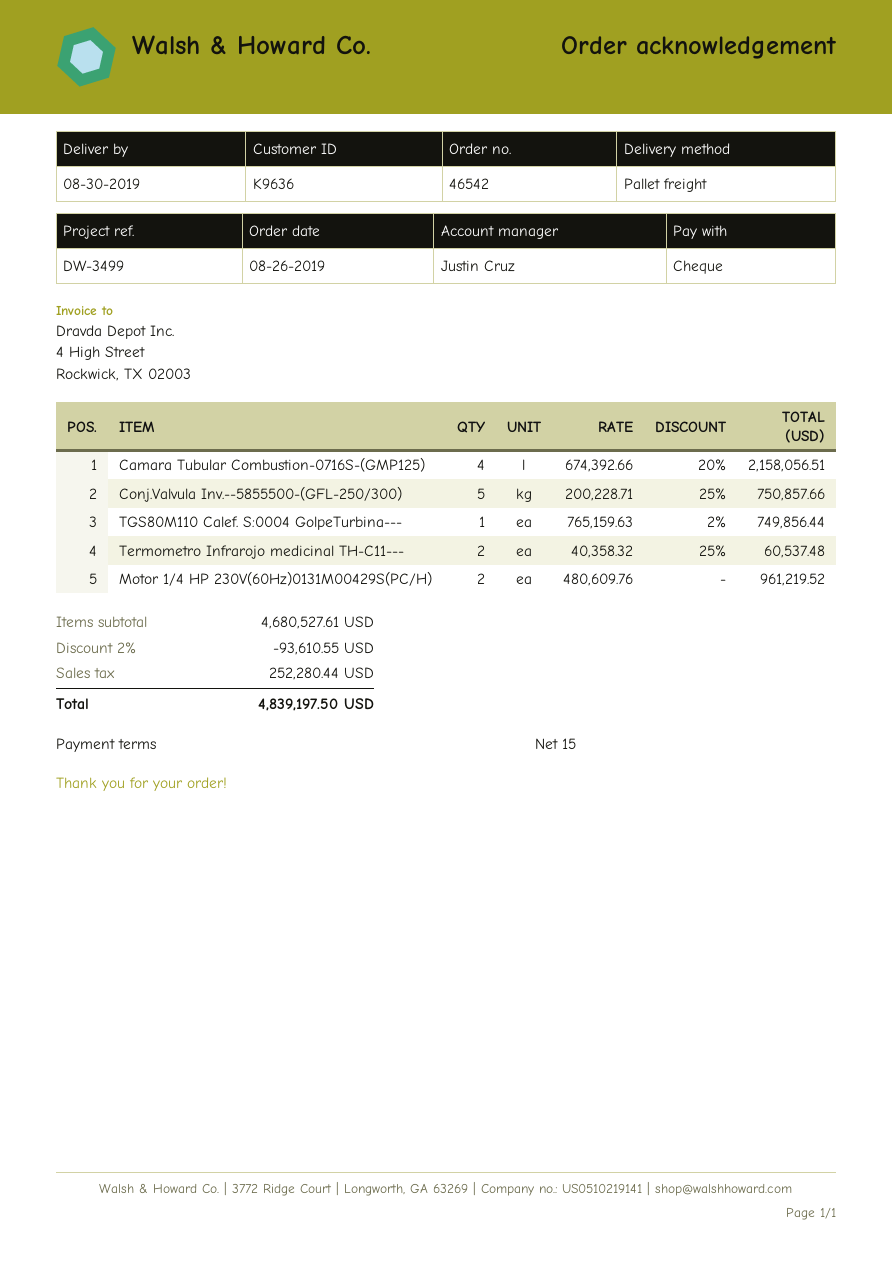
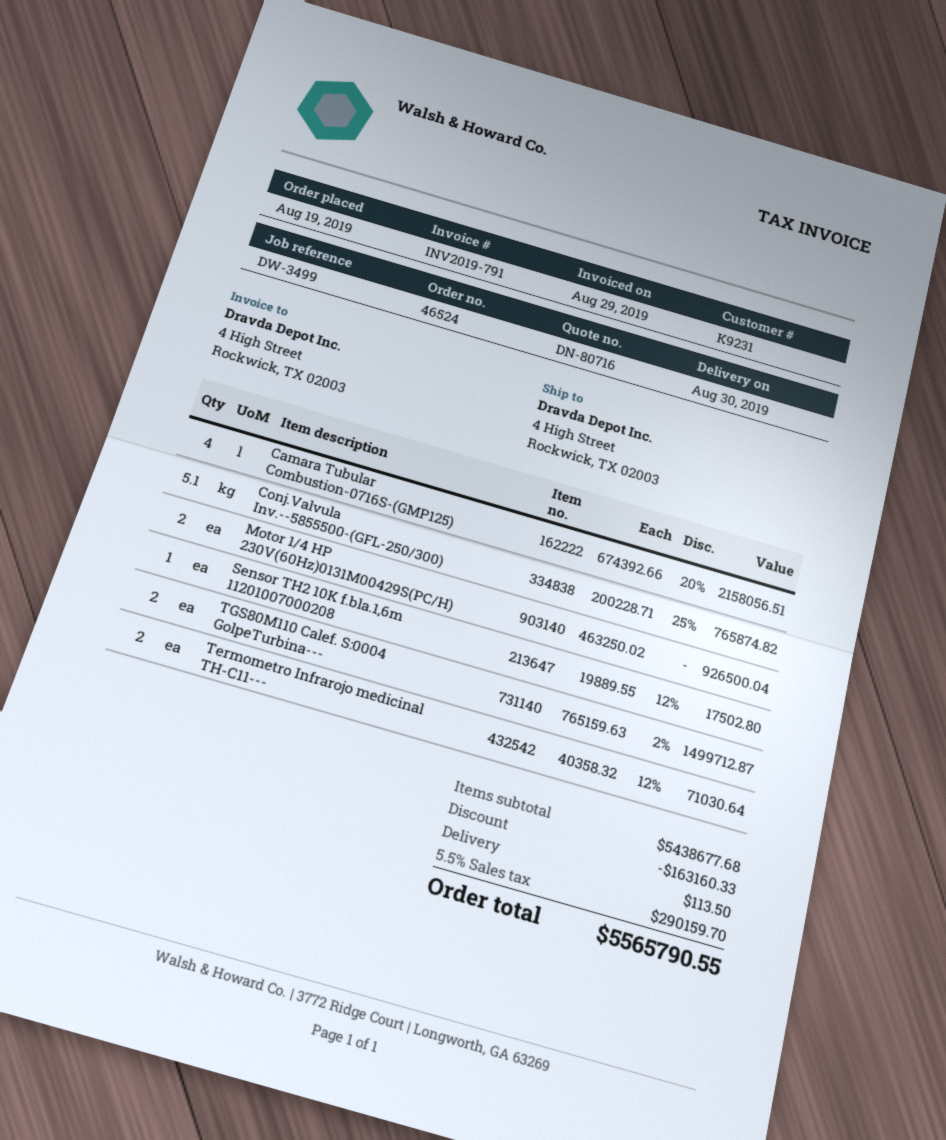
order number: 46542 -> 46524
order date: 2019-08-26 -> 2019-08-19
customer number: K9636 -> K9231
Conj.Valvula Inv.--5855500-(GFL-250/300): 5 x 200228.71 - 25% = 750857.66 -> 5.1 x 200228.71 - 25% = 765874.82
TGS80M110 Calef. S:0004 GolpeTurbina---: 1 x 765159.63 - 2% = 749856.44 -> 2 x 765159.63 - 2% = 1499712.87
Termometro Infrarojo medicinal TH-C11---: 2 x 40358.32 - 25% = 60537.48 -> 2 x 40358.32 - 12% = 71030.64
Motor 1/4 HP 230V(60Hz)0131M00429S(PC/H): 2 x 480609.76 = 961219.52 -> 2 x 463250.02 = 926500.04
Sensor TH2 10K f.bla.1,6m 11201007000208: none -> 1 x 19889.55 - 12% = 17502.80
subtotal: 4680527.61 -> 5438677.68
discount: 93610.55 -> 163160.33
shipping: none -> 113.50
tax: 252280.44 -> 290159.70
total: 4839197.50 -> 5565790.55

